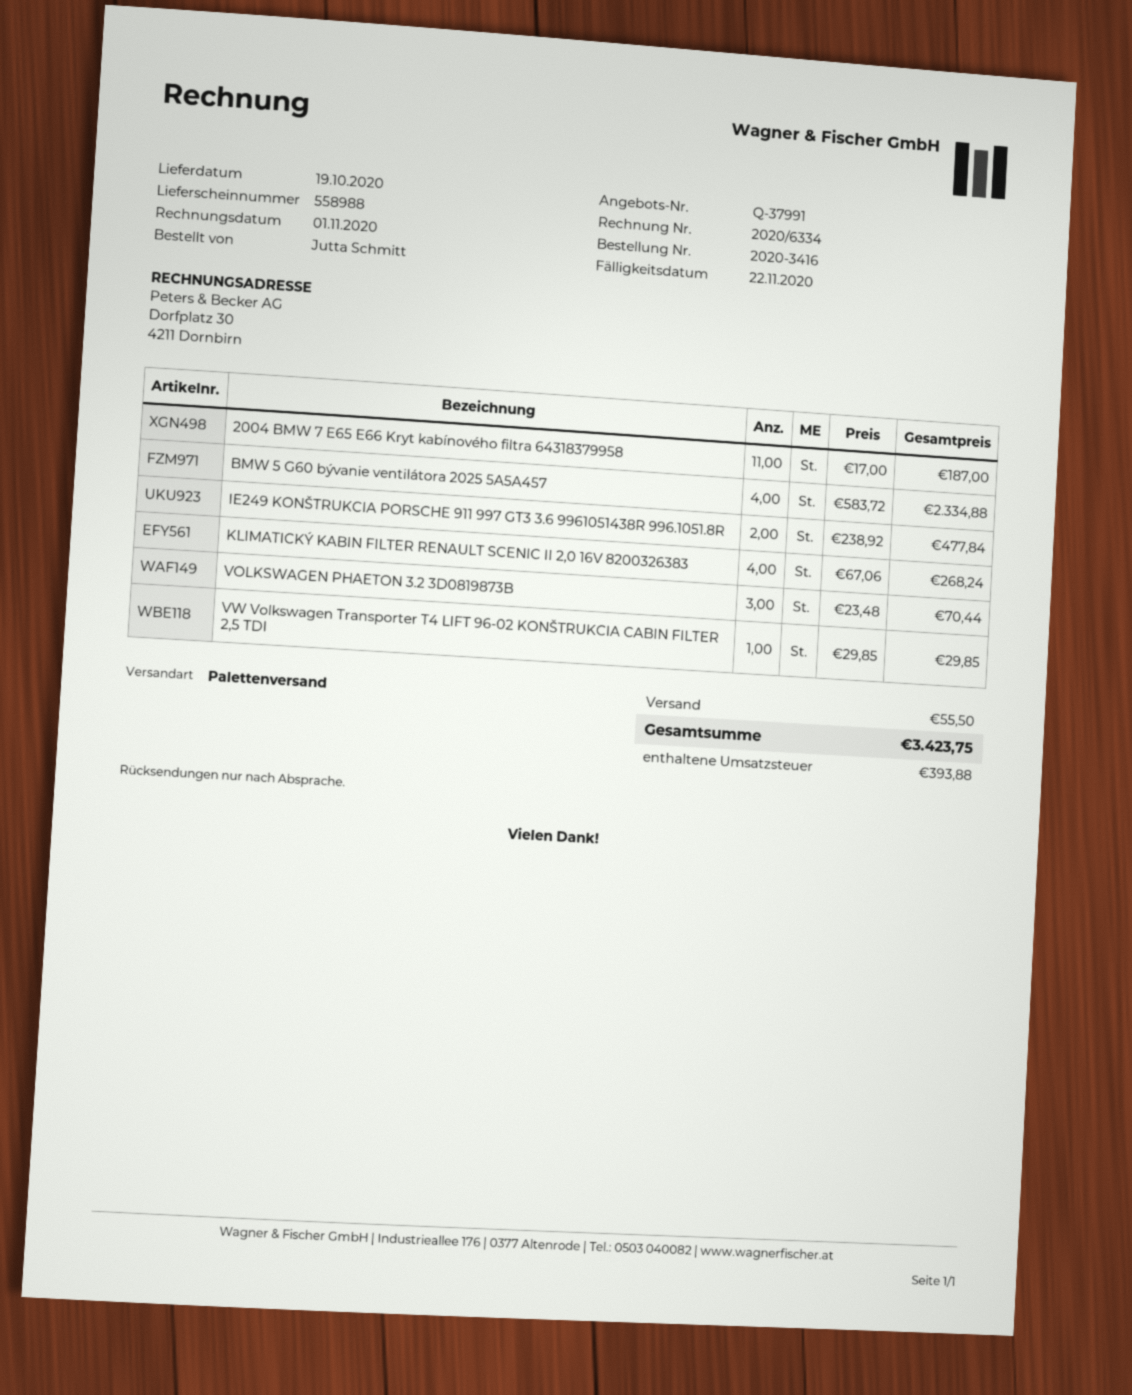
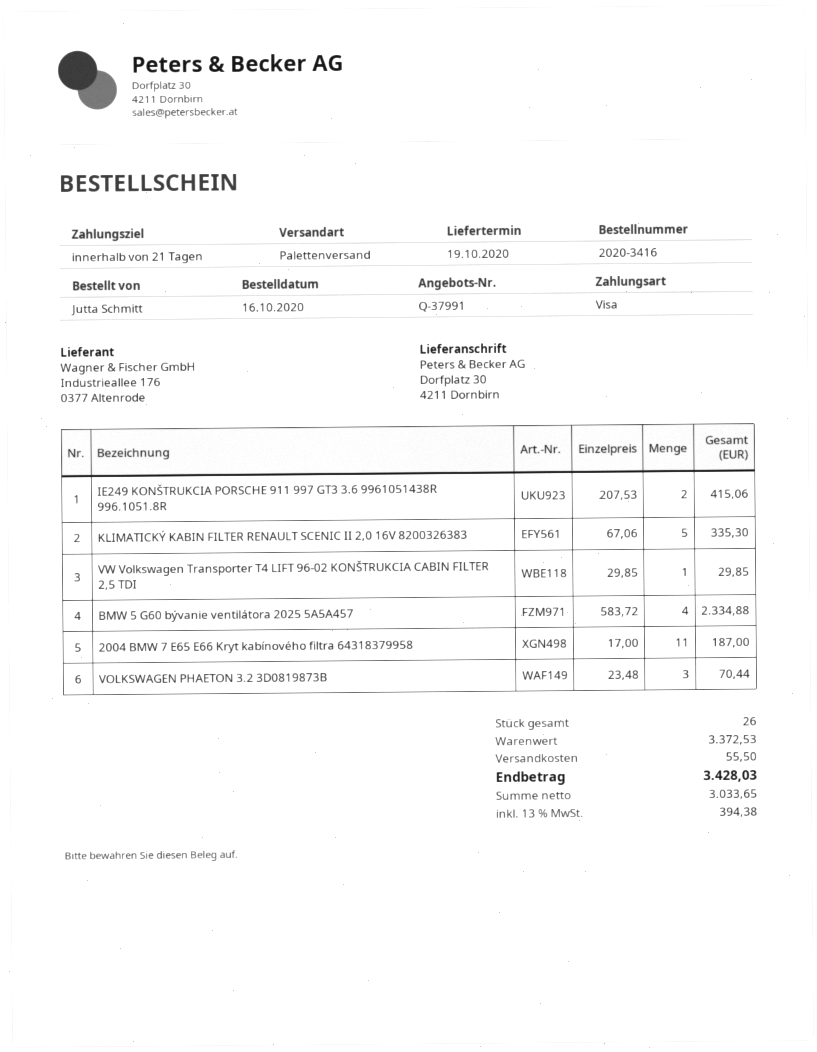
IE249 KONŠTRUKCIA PORSCHE 911 997 GT3 3.6 9961051438R 996.1051.8R: 2 x 238.92 = 477.84 -> 2 x 207.53 = 415.06
KLIMATICKÝ KABIN FILTER RENAULT SCENIC II 2,0 16V 8200326383: 4 x 67.06 = 268.24 -> 5 x 67.06 = 335.30
tax: 393.88 -> 394.38
total: 3423.75 -> 3428.03

